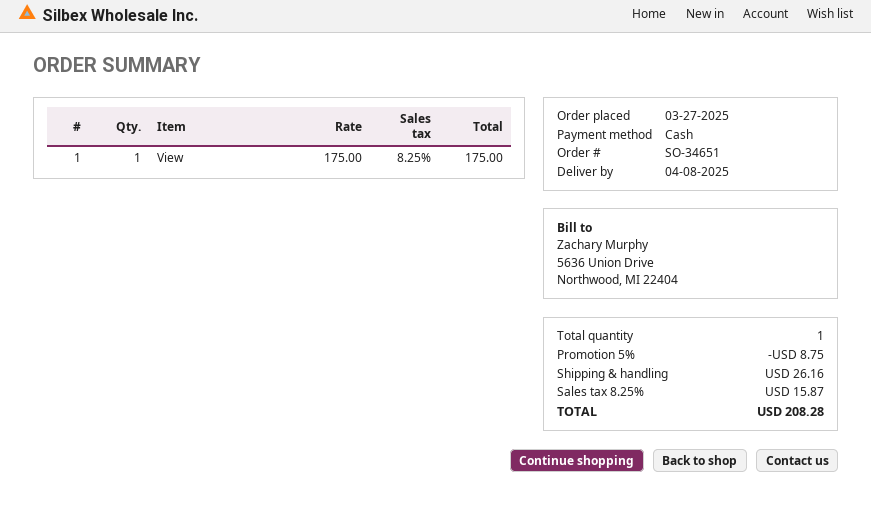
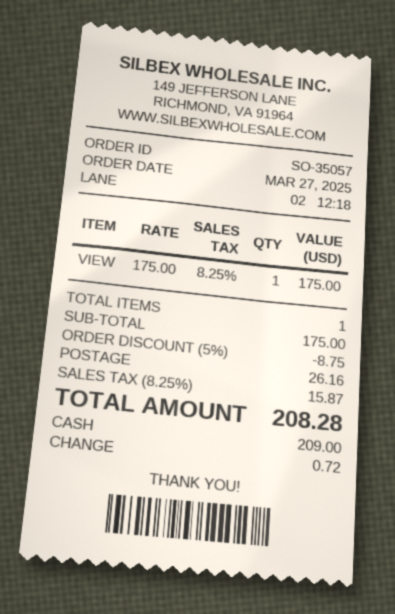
order number: SO-34651 -> SO-35057

